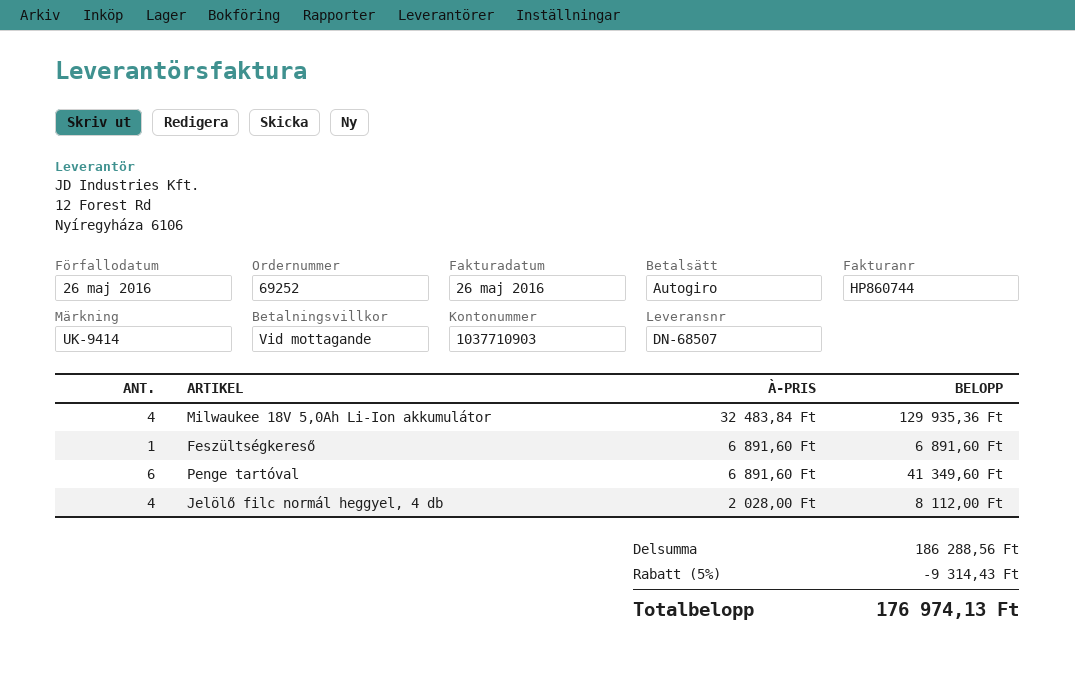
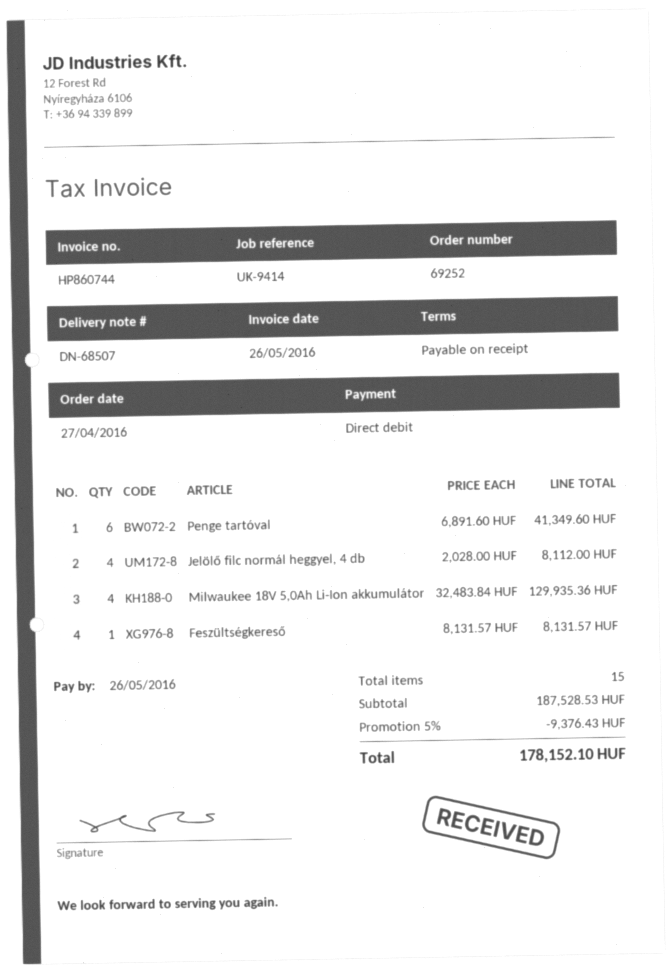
Feszültségkereső: 1 x 6891.60 = 6891.60 -> 1 x 8131.57 = 8131.57
subtotal: 186288.56 -> 187528.53
discount: 5% = 9314.43 -> 5% = 9376.43
total: 176974.13 -> 178152.10

